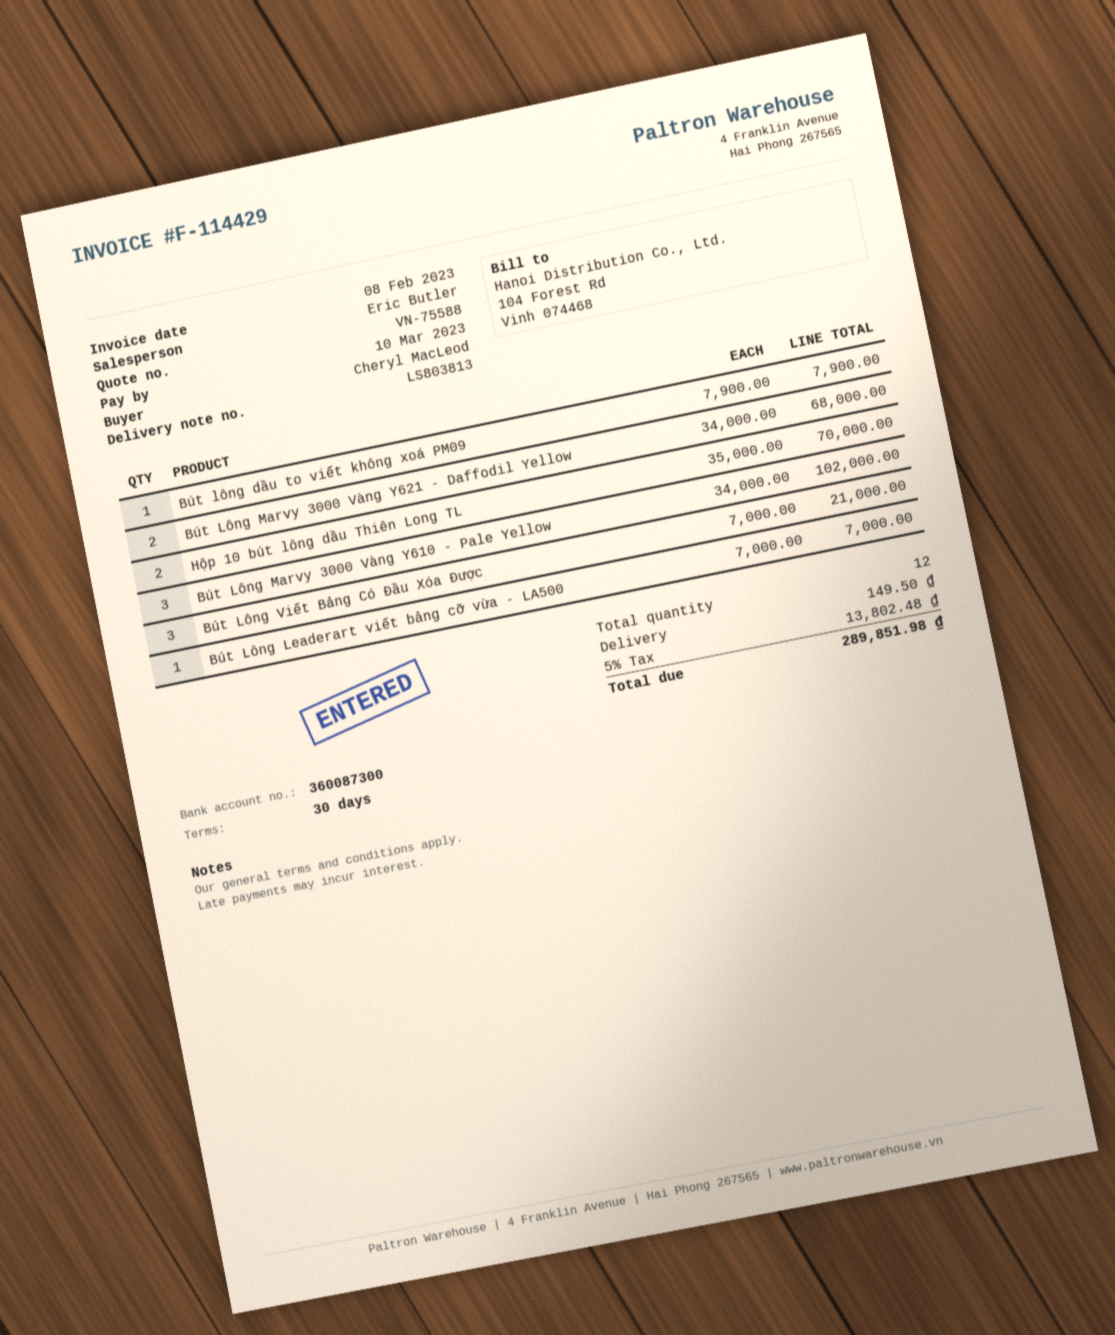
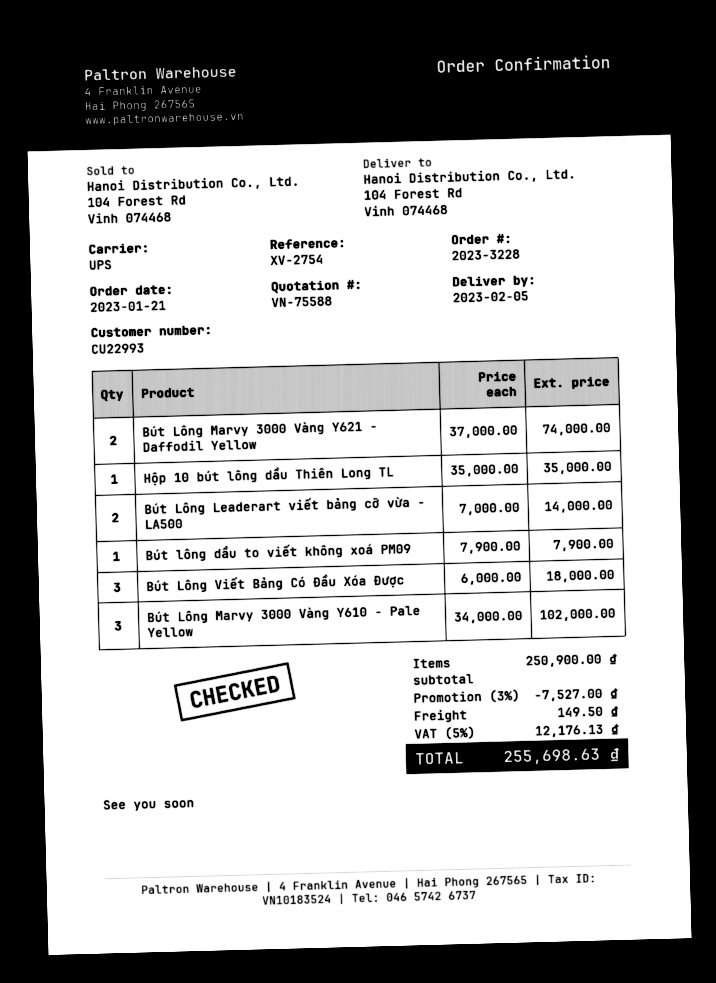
Bút Lông Marvy 3000 Vàng Y621 - Daffodil Yellow: 2 x 34000.00 = 68000.00 -> 2 x 37000.00 = 74000.00
Hộp 10 bút lông dầu Thiên Long TL: 2 x 35000.00 = 70000.00 -> 1 x 35000.00 = 35000.00
Bút Lông Viết Bảng Có Đầu Xóa Được: 3 x 7000.00 = 21000.00 -> 3 x 6000.00 = 18000.00
Bút Lông Leaderart viết bảng cỡ vừa - LA500: 1 x 7000.00 = 7000.00 -> 2 x 7000.00 = 14000.00
discount: none -> 3% = 7527.00
tax: 5% = 13802.48 -> 5% = 12176.13
total: 289851.98 -> 255698.63

